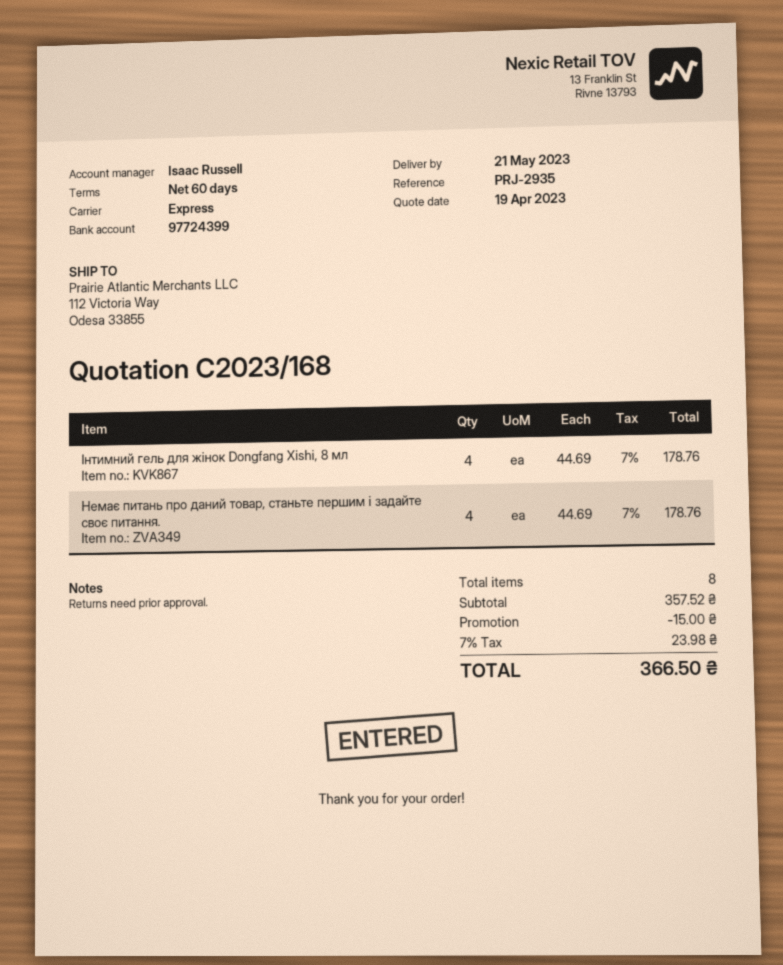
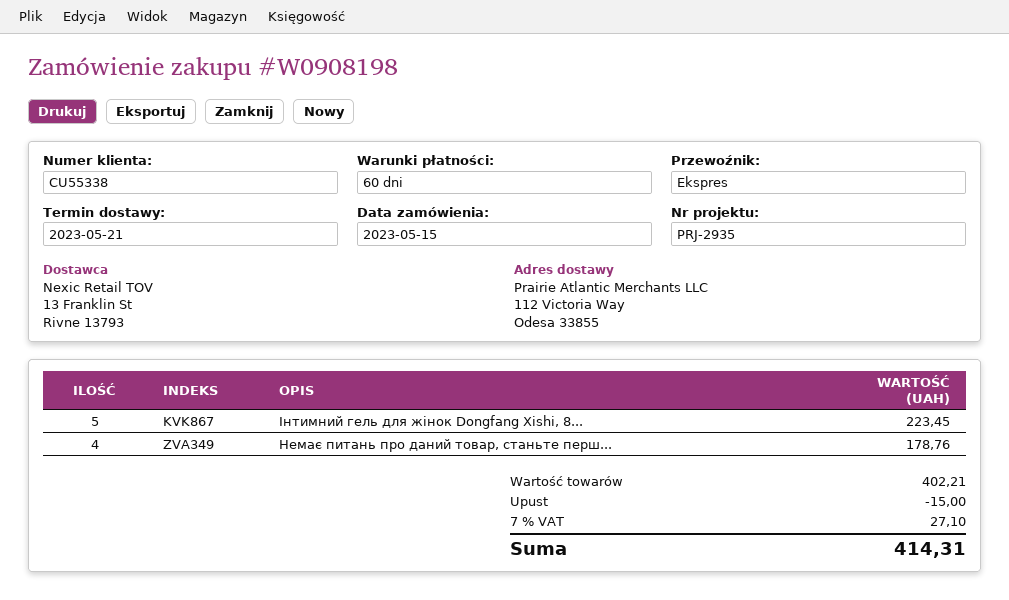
Інтимний гель для жінок Dongfang Xishi, 8 мл: 4 for 178.76 -> 5 for 223.45
subtotal: 357.52 -> 402.21
tax: 7% = 23.98 -> 7% = 27.10
total: 366.50 -> 414.31

